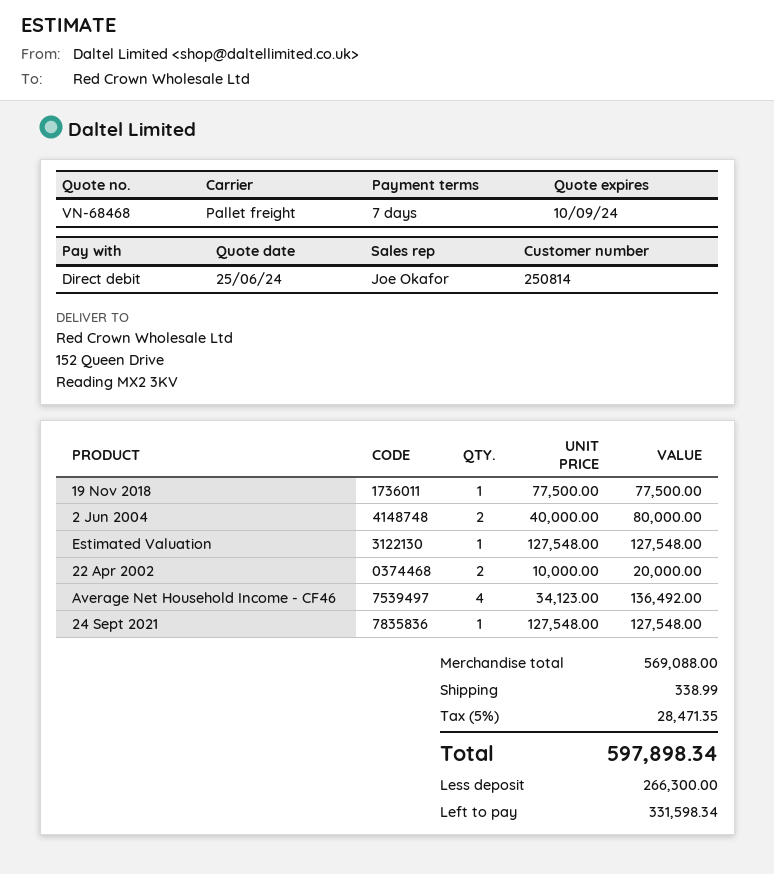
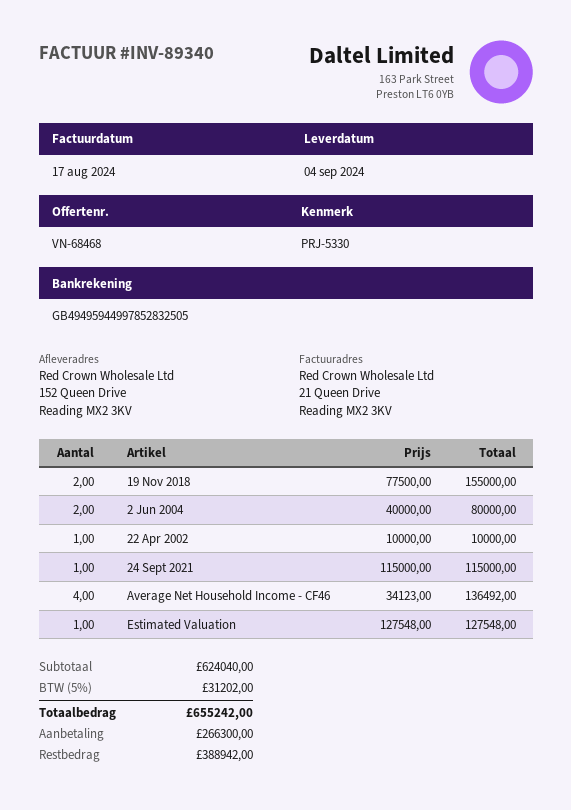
19 Nov 2018: 1 x 77500.00 = 77500.00 -> 2 x 77500.00 = 155000.00
22 Apr 2002: 2 x 10000.00 = 20000.00 -> 1 x 10000.00 = 10000.00
24 Sept 2021: 1 x 127548.00 = 127548.00 -> 1 x 115000.00 = 115000.00
subtotal: 569088.00 -> 624040.00
shipping: 338.99 -> none
tax: 5% = 28471.35 -> 5% = 31202.00
total: 597898.34 -> 655242.00
balance: 331598.34 -> 388942.00

